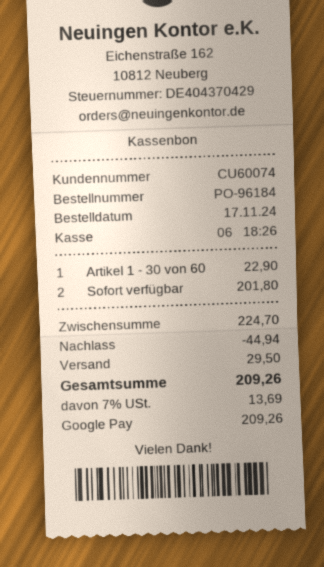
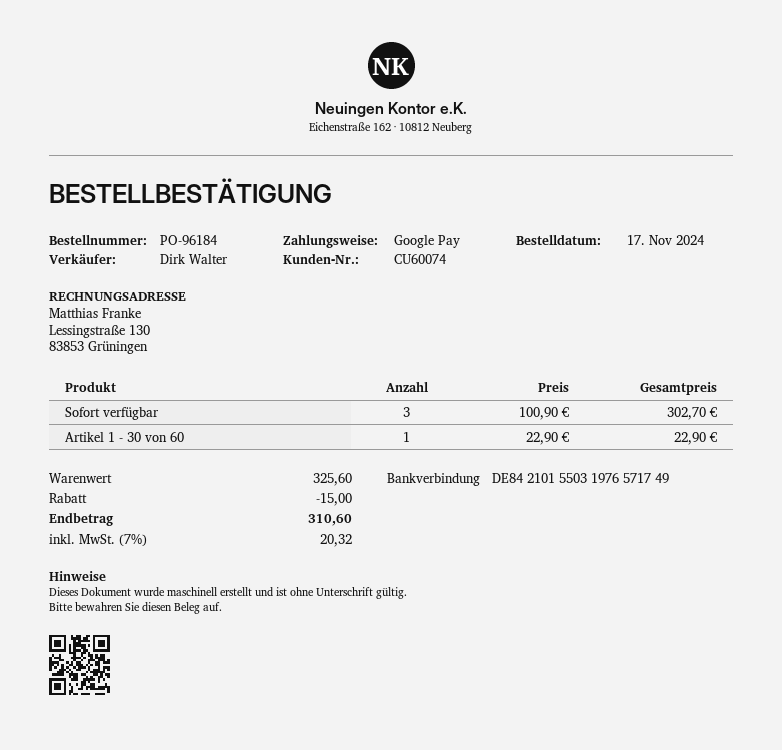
Sofort verfügbar: 2 for 201.80 -> 3 for 302.70
subtotal: 224.70 -> 325.60
discount: 44.94 -> 15.00
shipping: 29.50 -> none
tax: 7% = 13.69 -> 7% = 20.32
total: 209.26 -> 310.60

